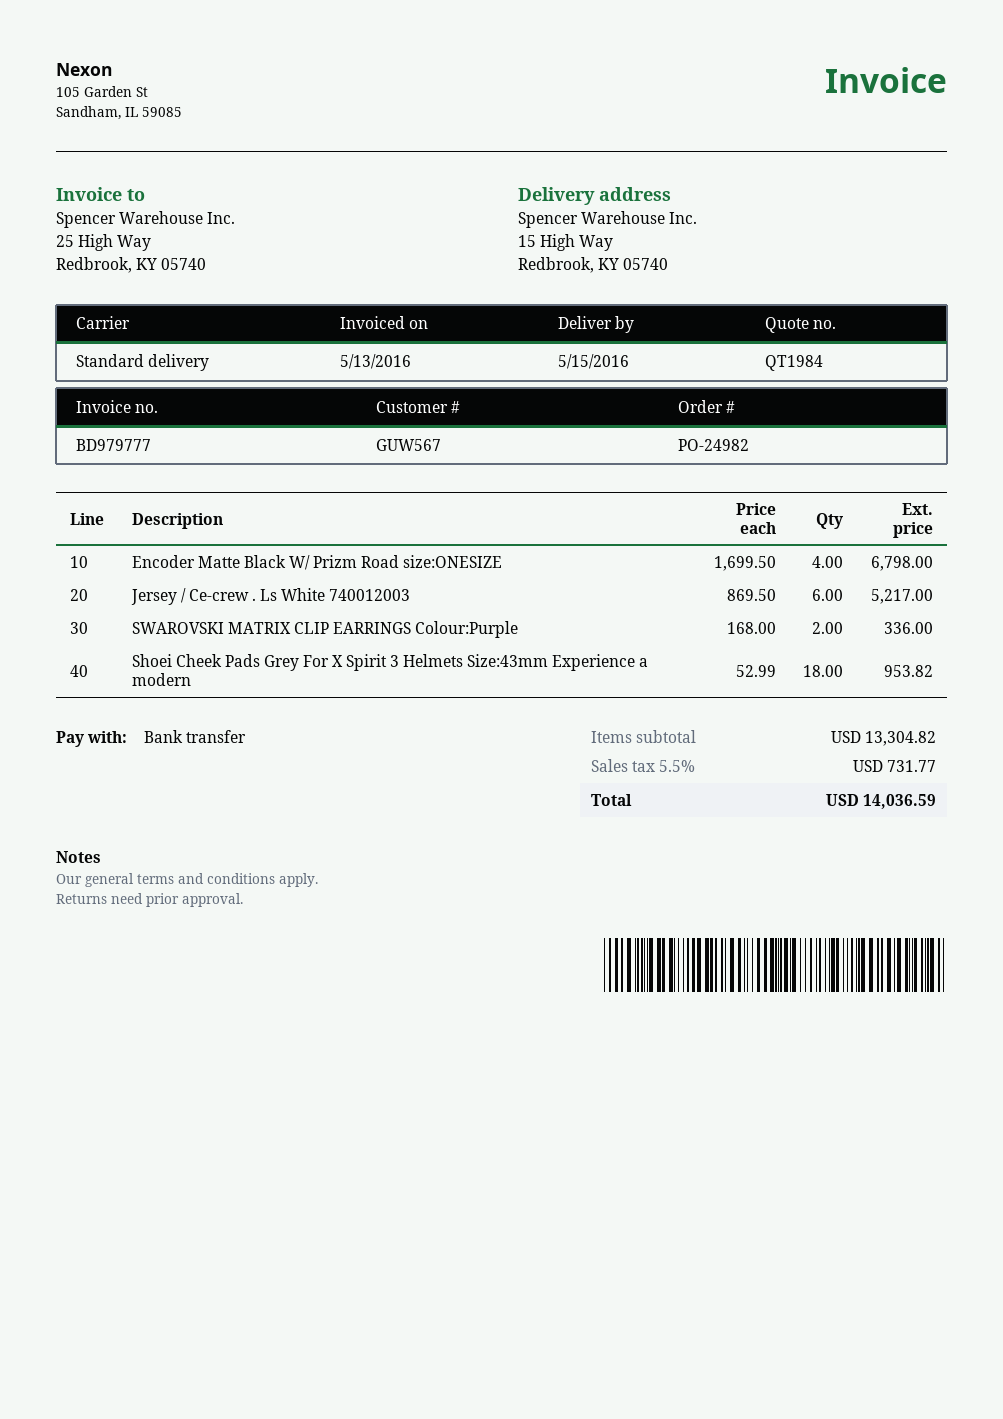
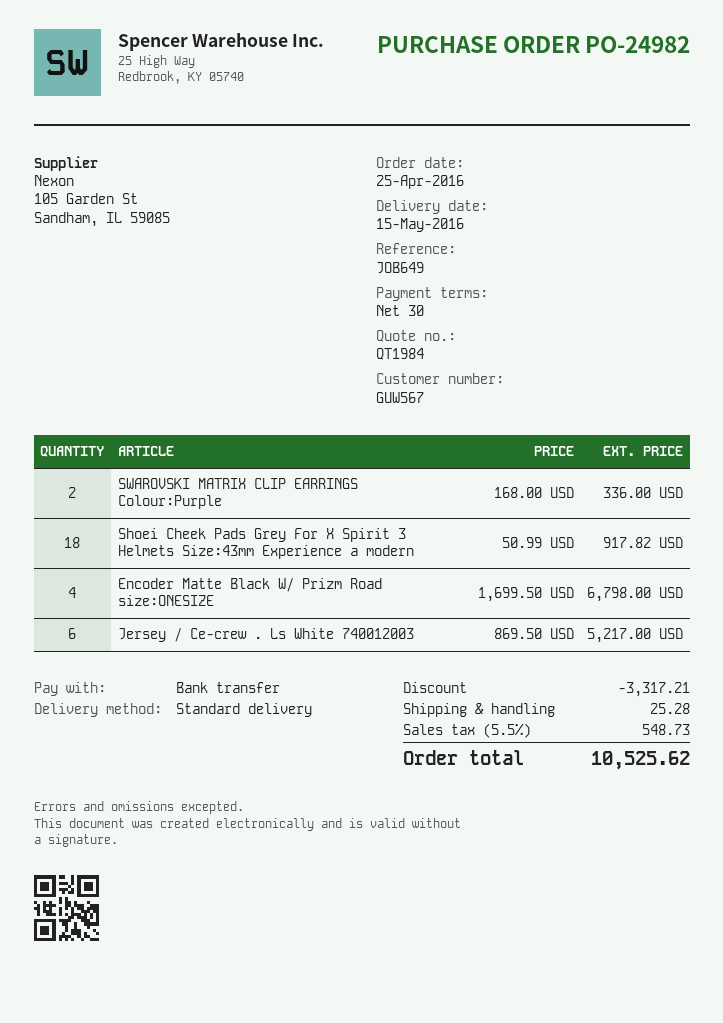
Shoei Cheek Pads Grey For X Spirit 3 Helmets Size:43mm Experience a modern: 18 x 52.99 = 953.82 -> 18 x 50.99 = 917.82
discount: none -> 3317.21
shipping: none -> 25.28
tax: 5.5% = 731.77 -> 5.5% = 548.73
total: 14036.59 -> 10525.62

